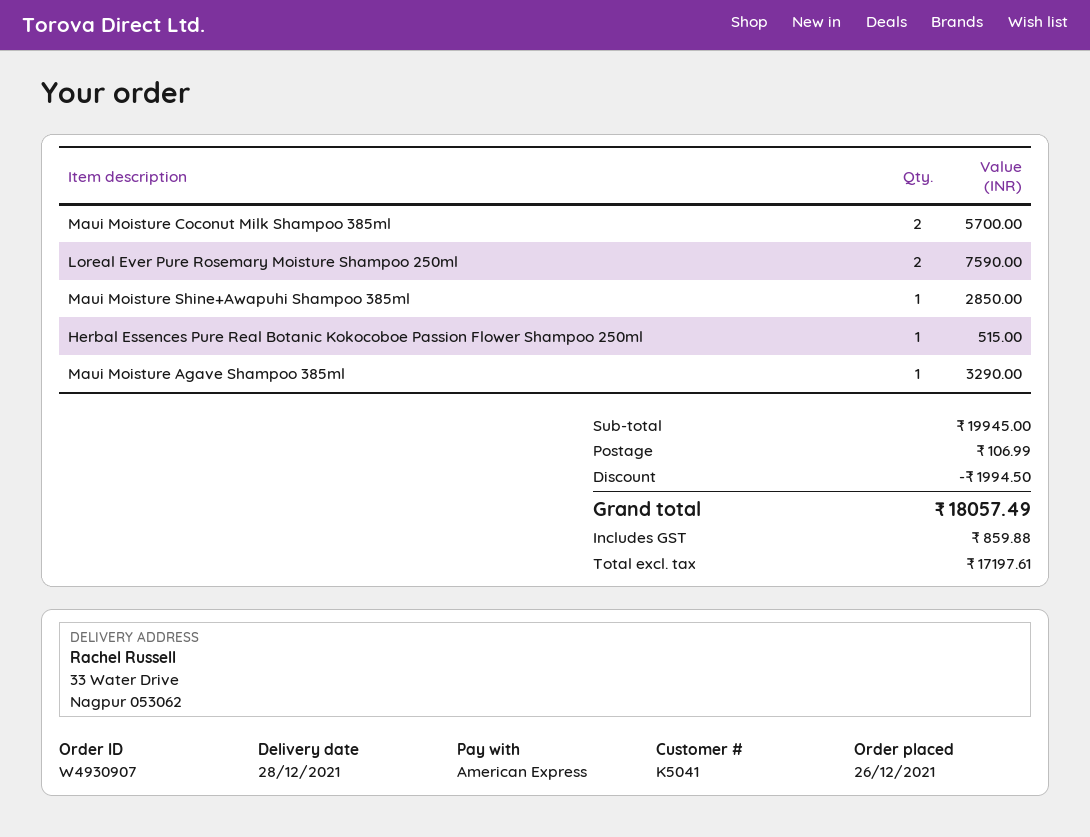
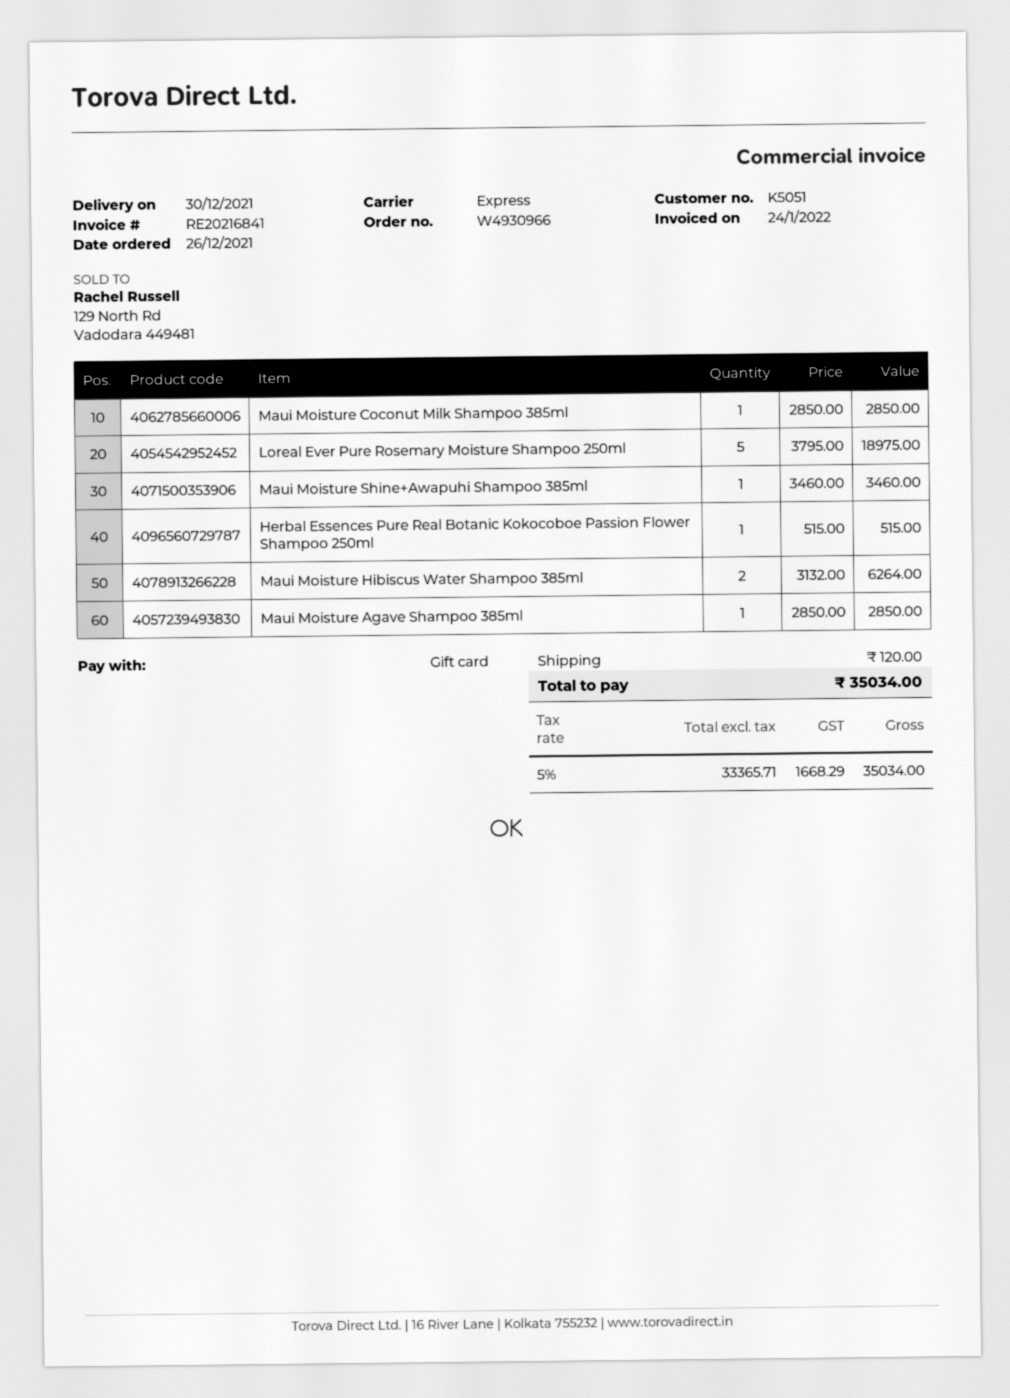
order number: W4930907 -> W4930966
delivery date: 2021-12-28 -> 2021-12-30
customer number: K5041 -> K5051
payment method: American Express -> gift card
Maui Moisture Coconut Milk Shampoo 385ml: 2 for 5700.00 -> 1 for 2850.00
Loreal Ever Pure Rosemary Moisture Shampoo 250ml: 2 for 7590.00 -> 5 for 18975.00
Maui Moisture Shine+Awapuhi Shampoo 385ml: 1 for 2850.00 -> 1 for 3460.00
Maui Moisture Agave Shampoo 385ml: 1 for 3290.00 -> 1 for 2850.00
Maui Moisture Hibiscus Water Shampoo 385ml: none -> 2 for 6264.00
discount: 1994.50 -> none
shipping: 106.99 -> 120.00
net: 17197.61 -> 33365.71
tax: 859.88 -> 1668.29
total: 18057.49 -> 35034.00

